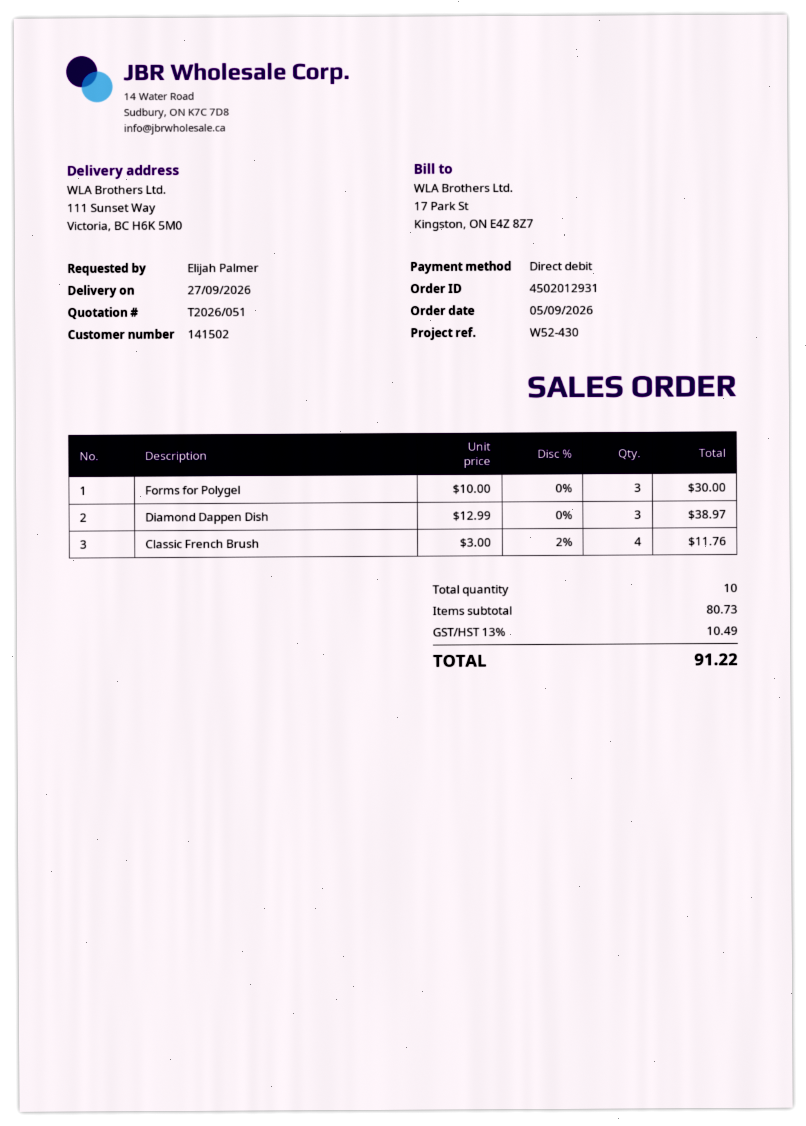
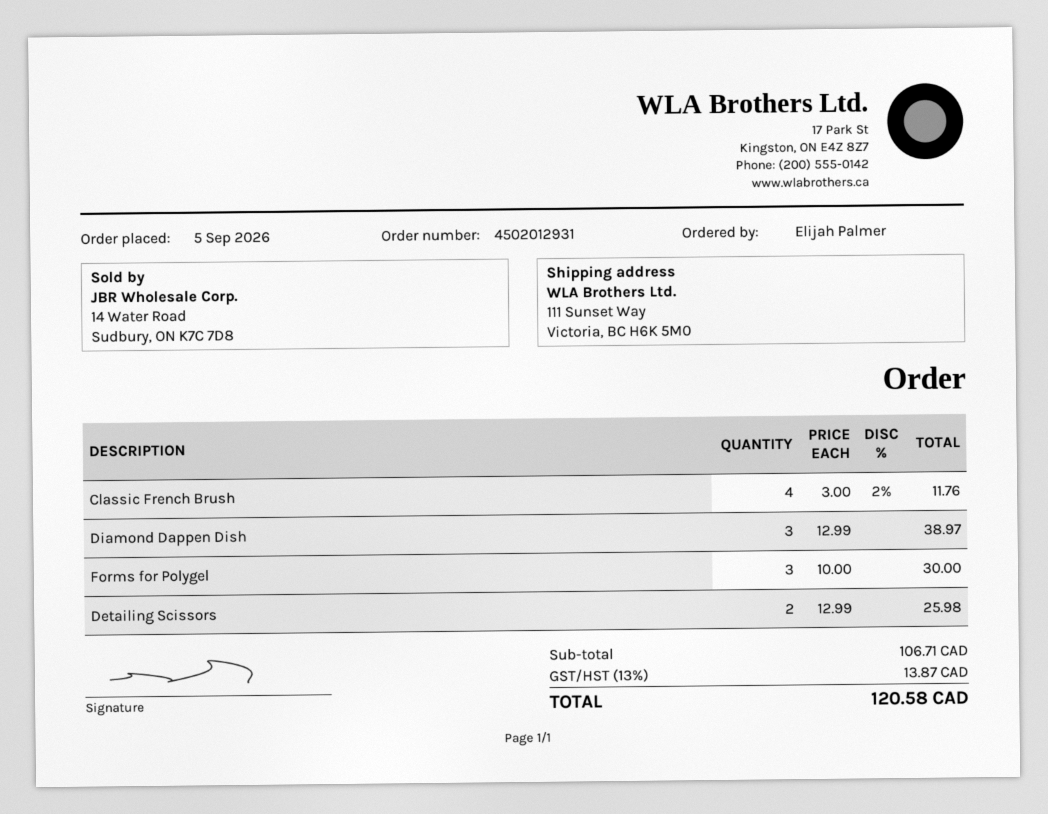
Detailing Scissors: none -> 2 x 12.99 = 25.98
subtotal: 80.73 -> 106.71
tax: 13% = 10.49 -> 13% = 13.87
total: 91.22 -> 120.58

